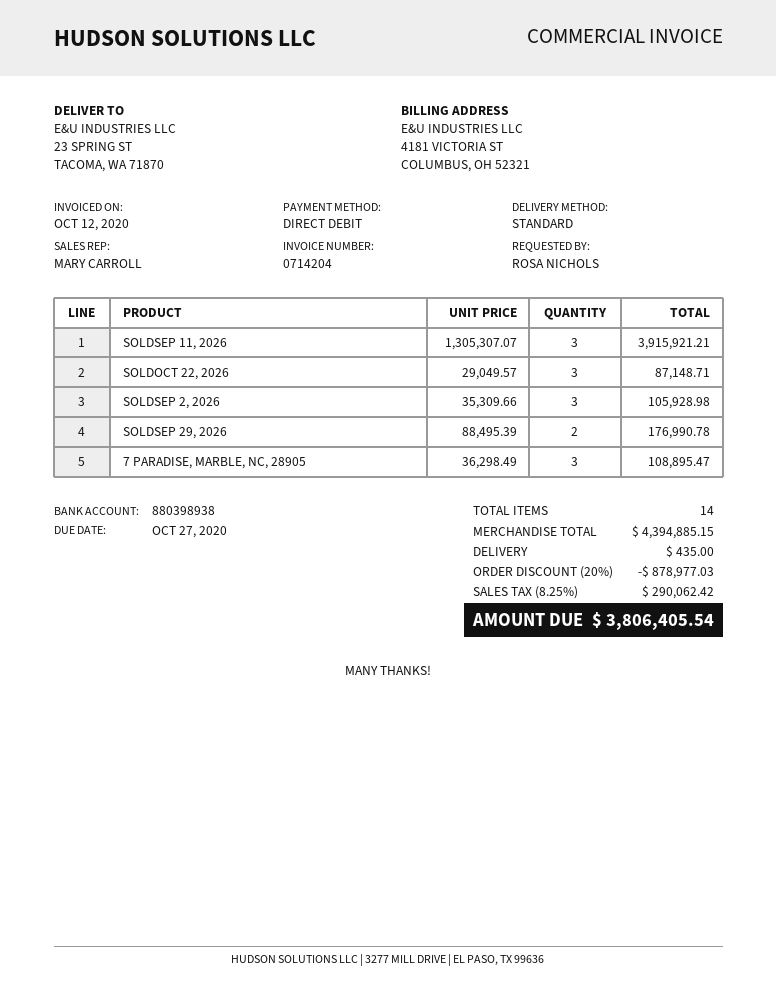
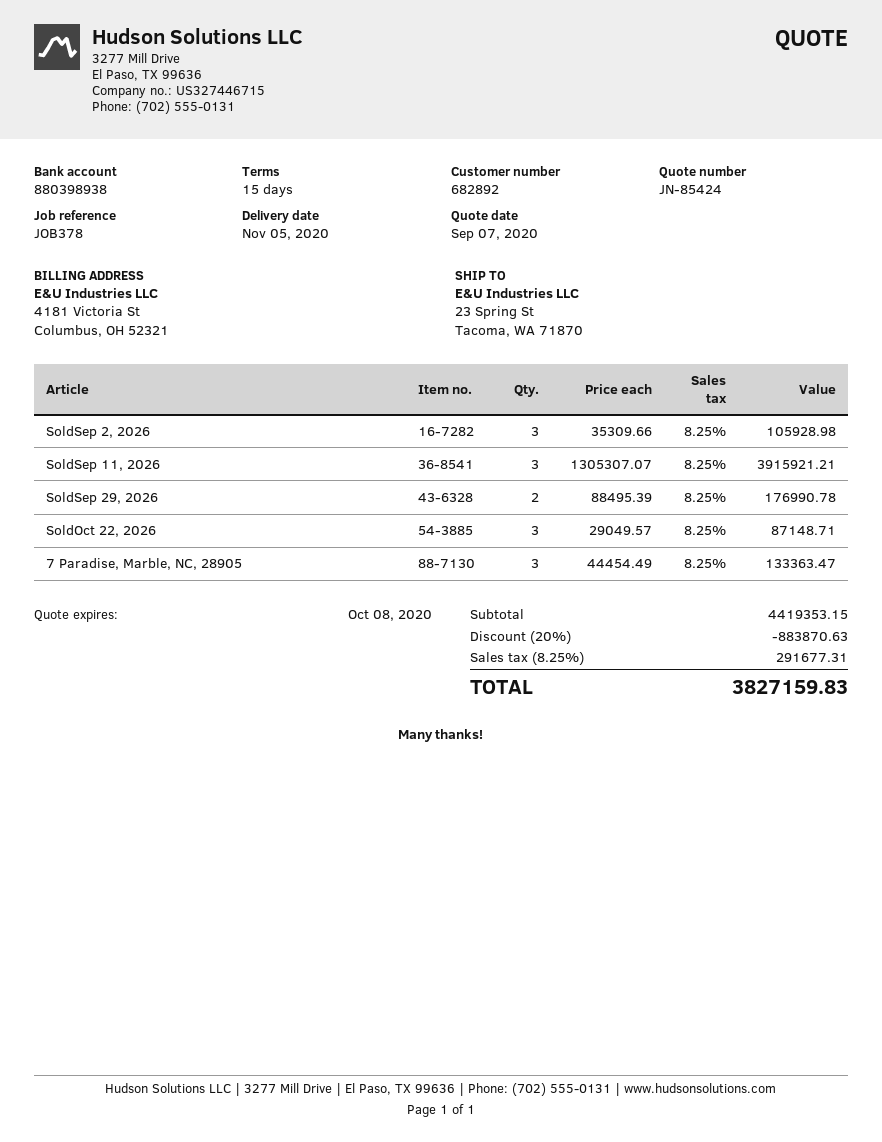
7 PARADISE, MARBLE, NC, 28905: 3 x 36298.49 = 108895.47 -> 3 x 44454.49 = 133363.47
subtotal: 4394885.15 -> 4419353.15
discount: 20% = 878977.03 -> 20% = 883870.63
shipping: 435.00 -> none
tax: 8.25% = 290062.42 -> 8.25% = 291677.31
total: 3806405.54 -> 3827159.83

